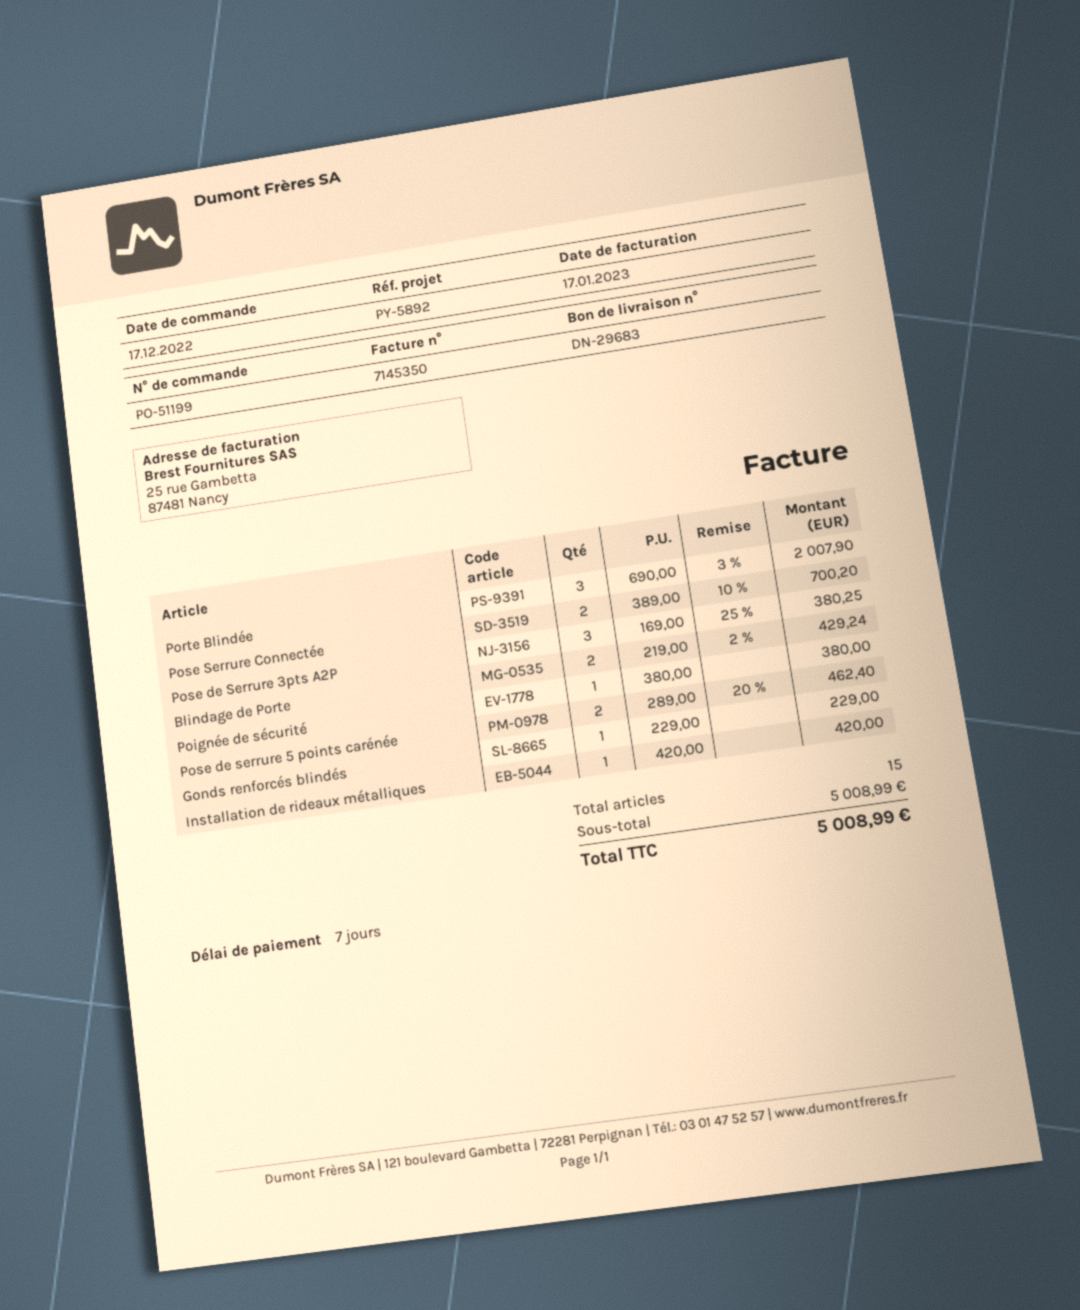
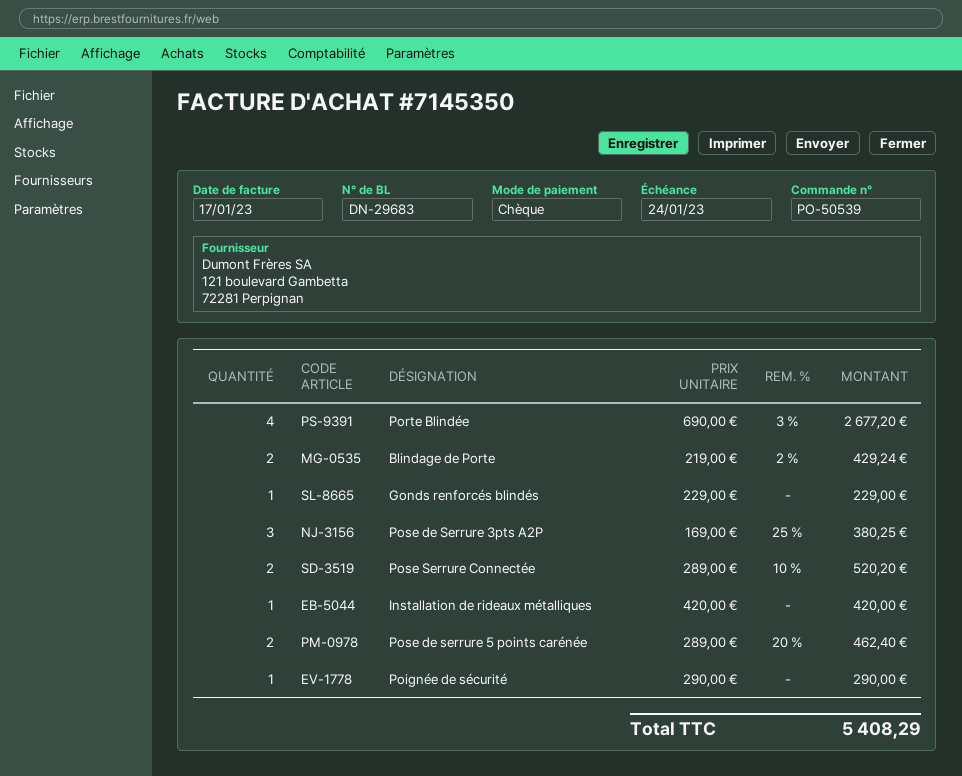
order number: PO-51199 -> PO-50539
Porte Blindée: 3 x 690.00 - 3% = 2007.90 -> 4 x 690.00 - 3% = 2677.20
Pose Serrure Connectée: 2 x 389.00 - 10% = 700.20 -> 2 x 289.00 - 10% = 520.20
Poignée de sécurité: 1 x 380.00 = 380.00 -> 1 x 290.00 = 290.00
total: 5008.99 -> 5408.29

